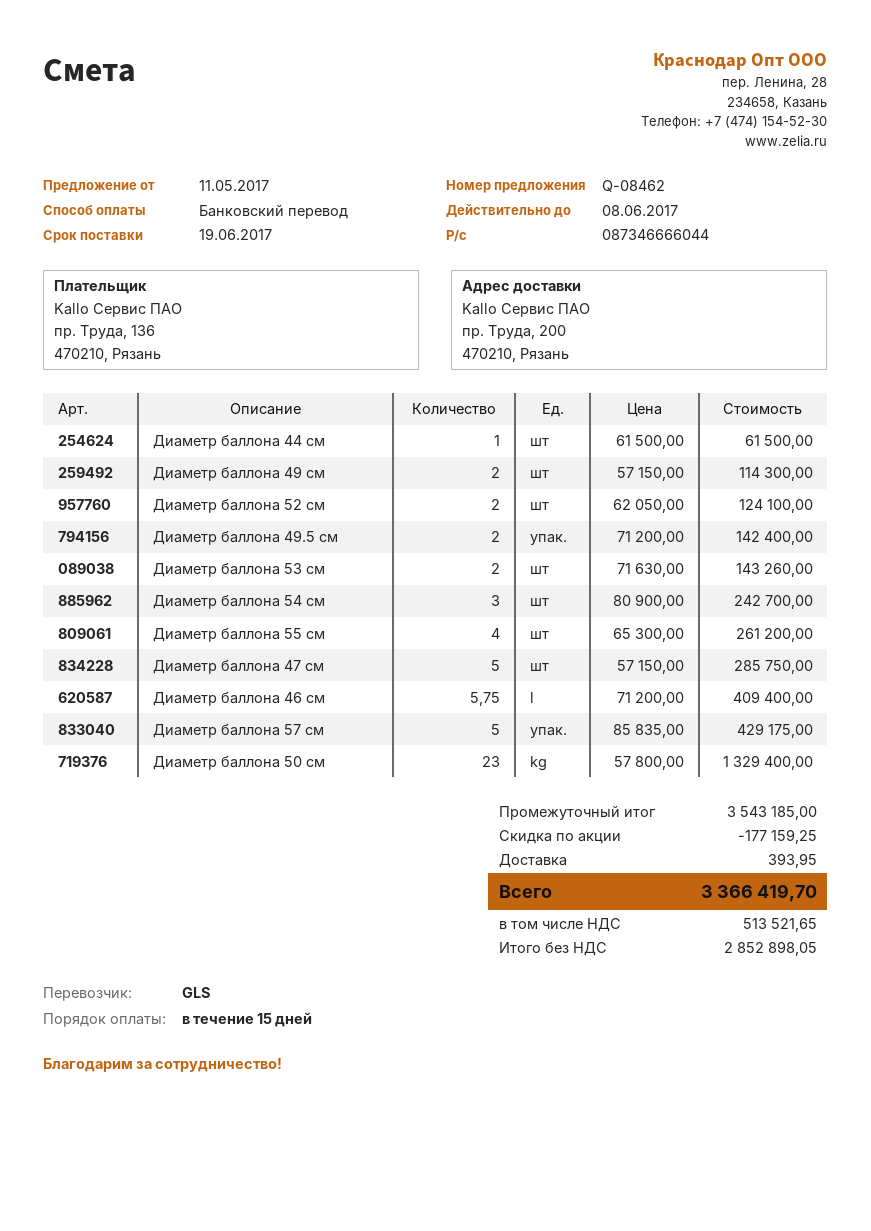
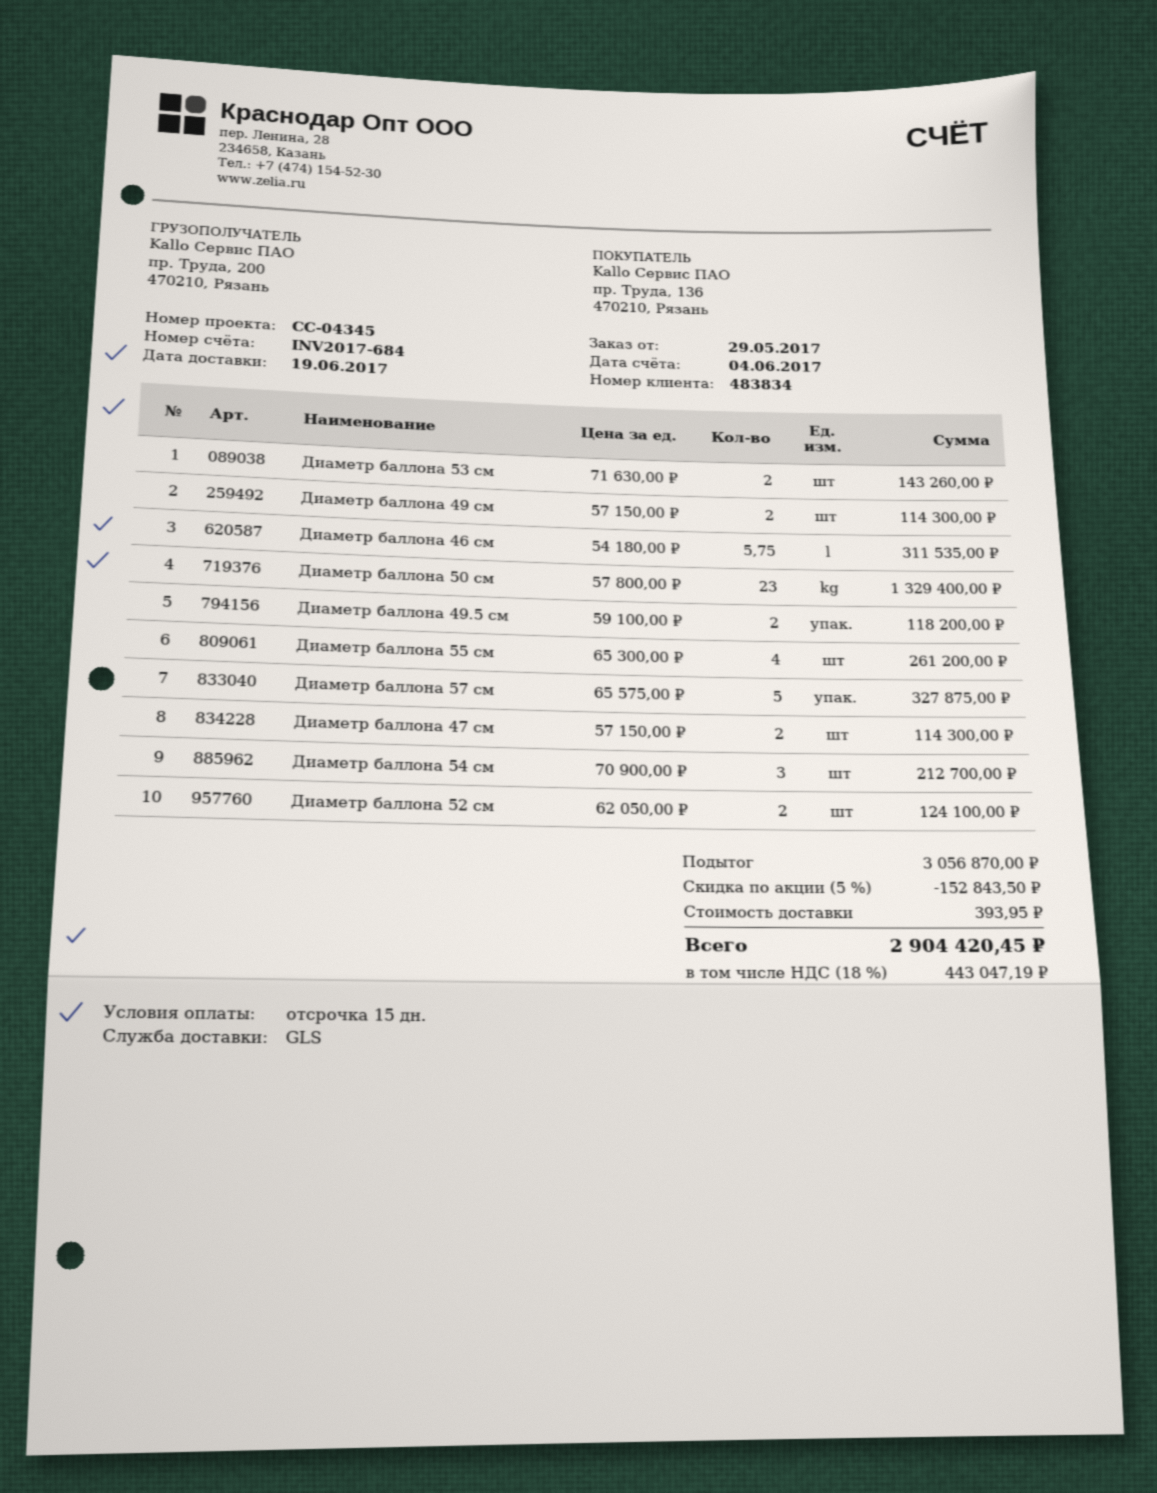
Диаметр баллона 44 см: 1 x 61500.00 = 61500.00 -> none
Диаметр баллона 49.5 см: 2 x 71200.00 = 142400.00 -> 2 x 59100.00 = 118200.00
Диаметр баллона 54 см: 3 x 80900.00 = 242700.00 -> 3 x 70900.00 = 212700.00
Диаметр баллона 47 см: 5 x 57150.00 = 285750.00 -> 2 x 57150.00 = 114300.00
Диаметр баллона 46 см: 5.75 x 71200.00 = 409400.00 -> 5.75 x 54180.00 = 311535.00
Диаметр баллона 57 см: 5 x 85835.00 = 429175.00 -> 5 x 65575.00 = 327875.00
subtotal: 3543185.00 -> 3056870.00
discount: 177159.25 -> 152843.50
tax: 513521.65 -> 443047.19
total: 3366419.70 -> 2904420.45

